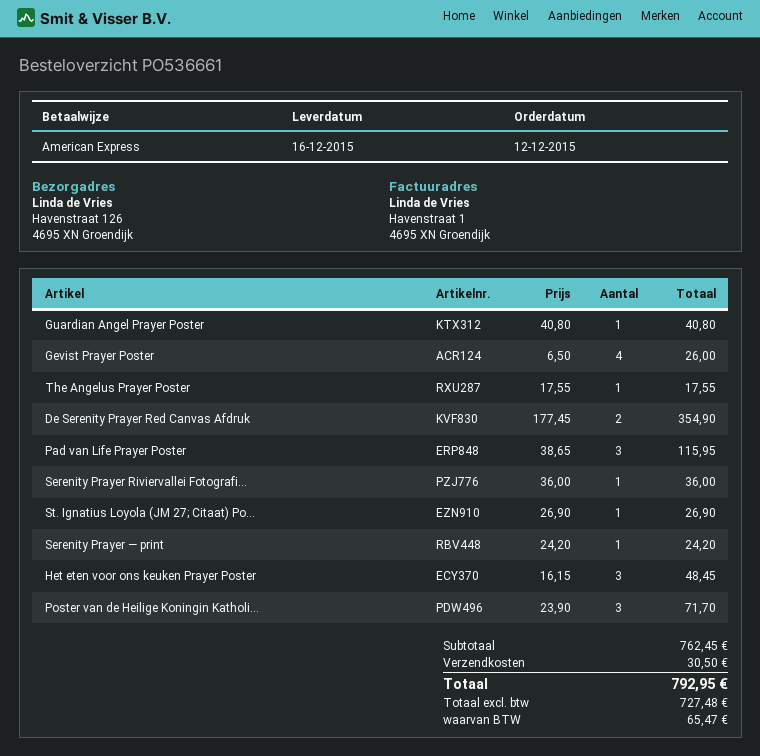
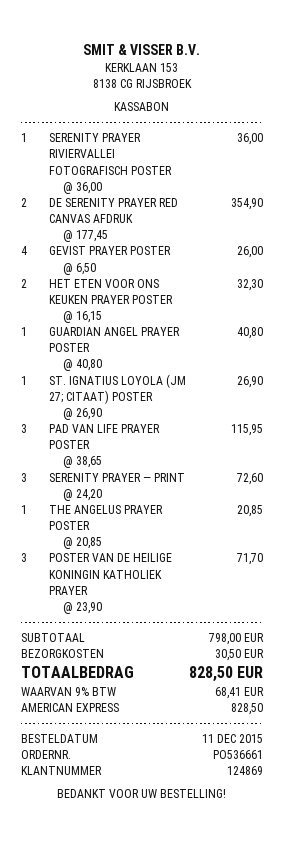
order date: 2015-12-12 -> 2015-12-11
The Angelus Prayer Poster: 1 x 17.55 = 17.55 -> 1 x 20.85 = 20.85
Serenity Prayer — print: 1 x 24.20 = 24.20 -> 3 x 24.20 = 72.60
Het eten voor ons keuken Prayer Poster: 3 x 16.15 = 48.45 -> 2 x 16.15 = 32.30
subtotal: 762.45 -> 798.00
tax: 65.47 -> 68.41
total: 792.95 -> 828.50

